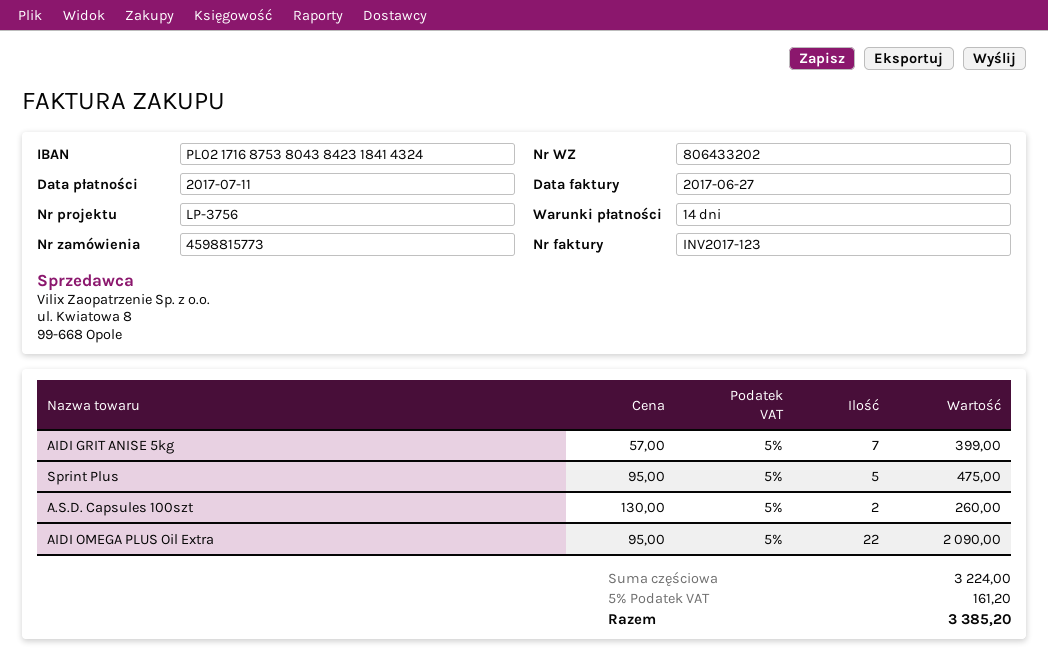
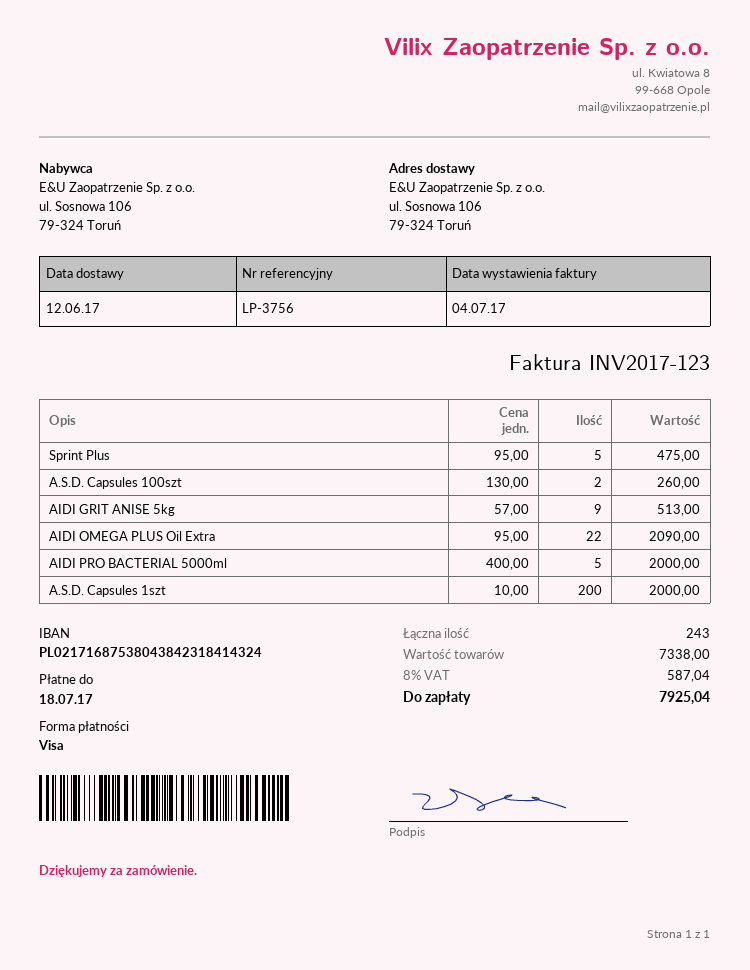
invoice date: 2017-06-27 -> 2017-07-04
due date: 2017-07-11 -> 2017-07-18
AIDI GRIT ANISE 5kg: 7 x 57.00 = 399.00 -> 9 x 57.00 = 513.00
AIDI PRO BACTERIAL 5000ml: none -> 5 x 400.00 = 2000.00
A.S.D. Capsules 1szt: none -> 200 x 10.00 = 2000.00
subtotal: 3224.00 -> 7338.00
tax: 5% = 161.20 -> 8% = 587.04
total: 3385.20 -> 7925.04

